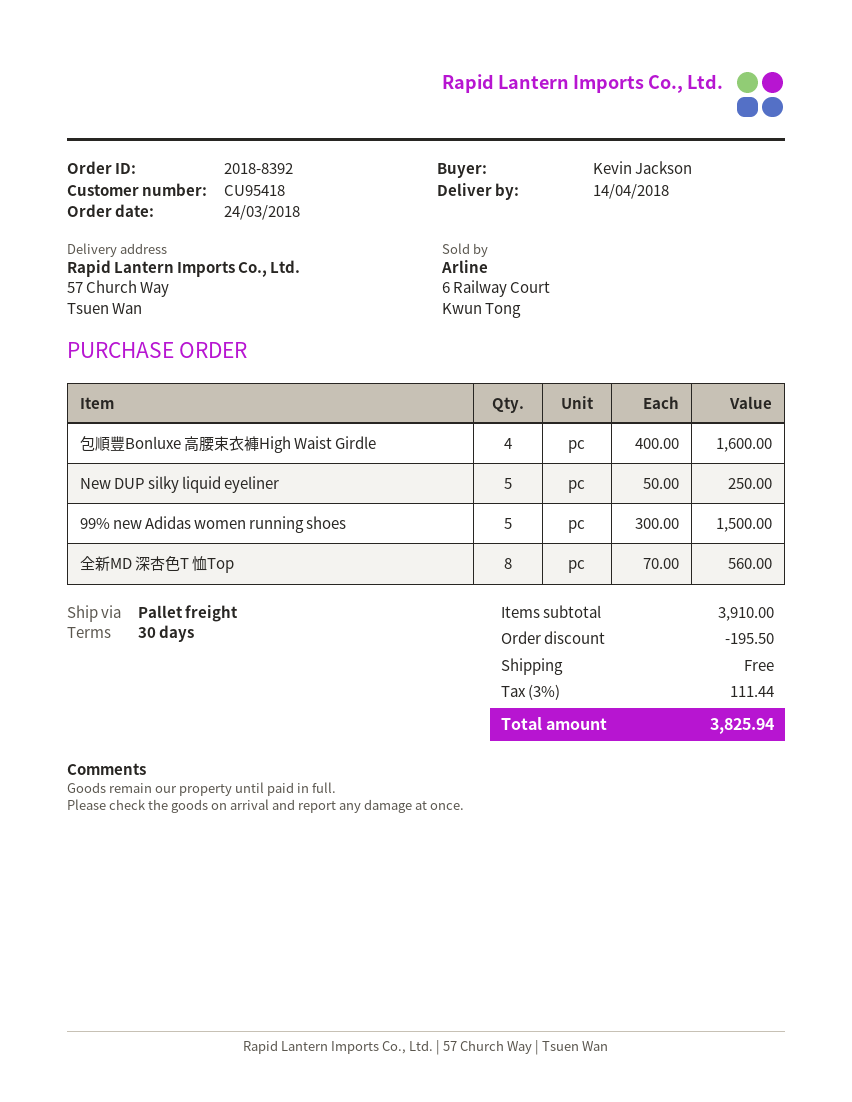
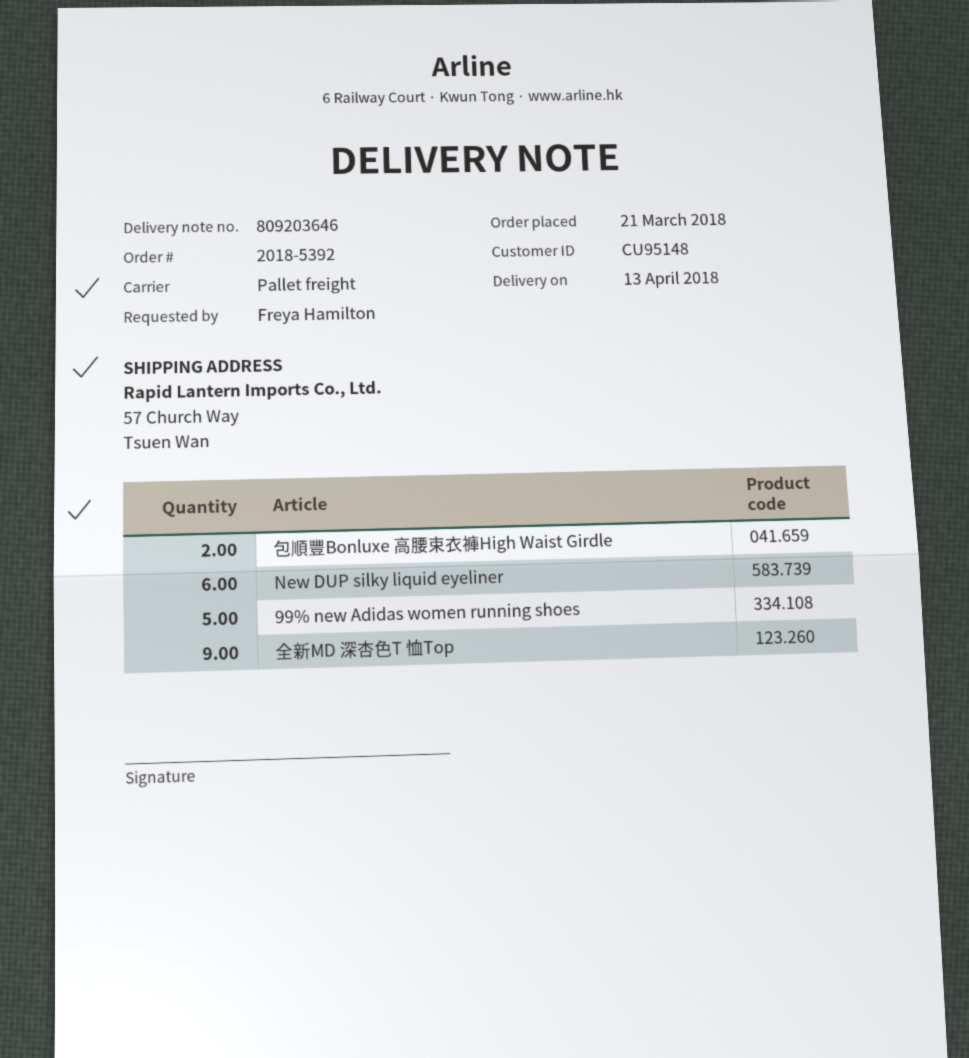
order number: 2018-8392 -> 2018-5392
order date: 2018-03-24 -> 2018-03-21
delivery date: 2018-04-14 -> 2018-04-13
customer number: CU95418 -> CU95148
ordered by: Kevin Jackson -> Freya Hamilton
包順豐Bonluxe 高腰束衣褲High Waist Girdle: 4 -> 2
New DUP silky liquid eyeliner: 5 -> 6
全新MD 深杏色T 恤Top: 8 -> 9

